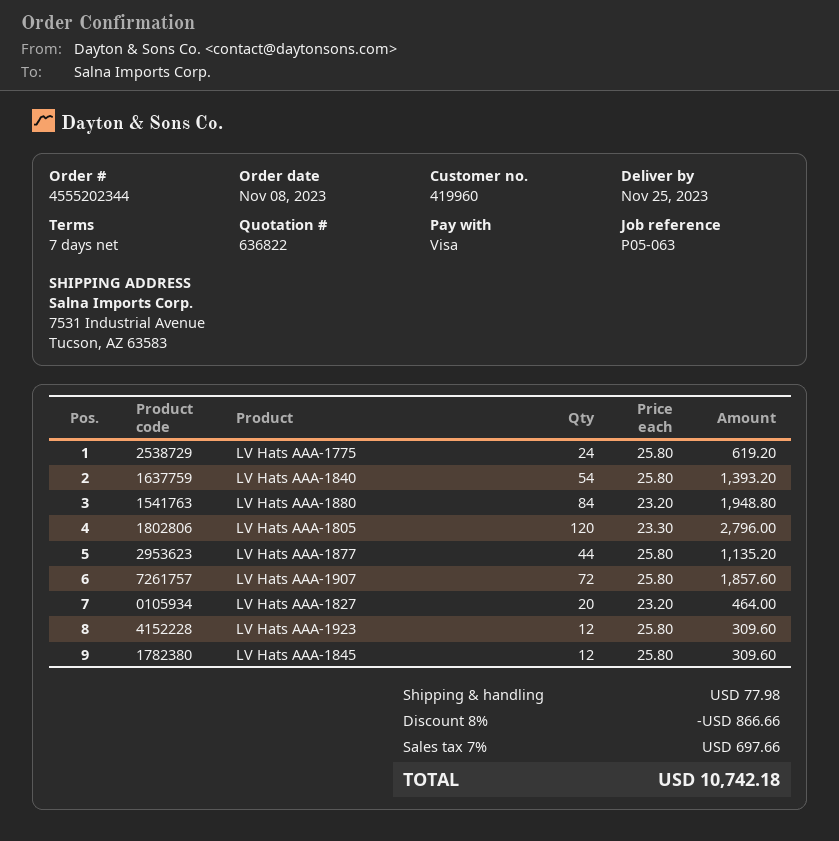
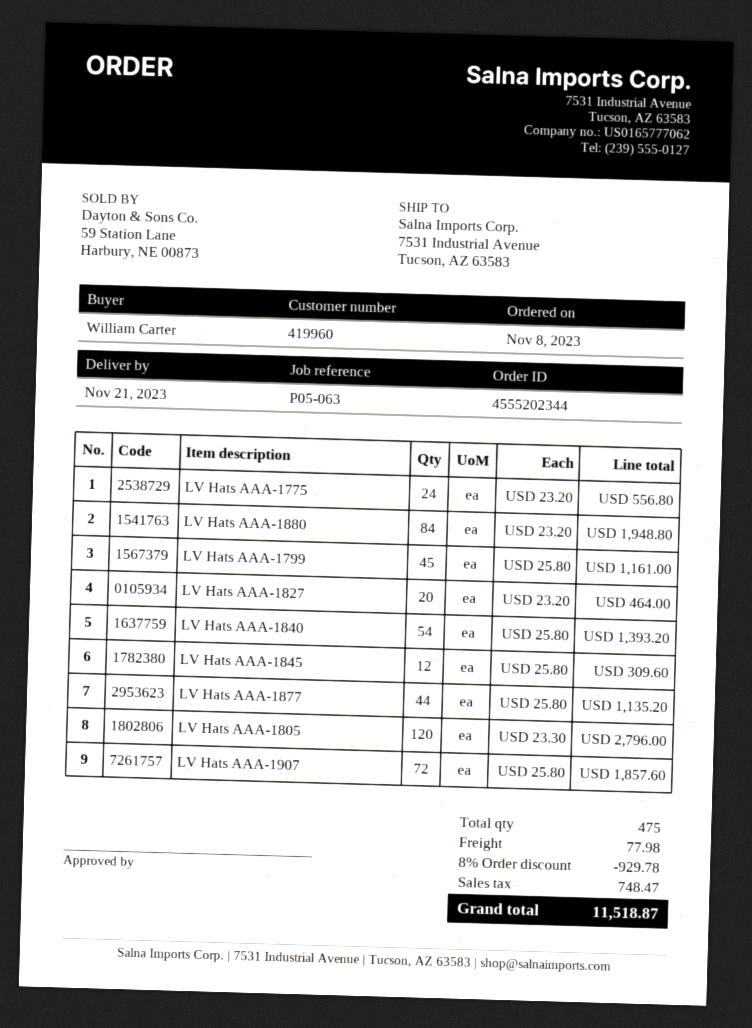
delivery date: 2023-11-25 -> 2023-11-21
LV Hats AAA-1775: 24 x 25.80 = 619.20 -> 24 x 23.20 = 556.80
LV Hats AAA-1923: 12 x 25.80 = 309.60 -> none
LV Hats AAA-1799: none -> 45 x 25.80 = 1161.00
discount: 8% = 866.66 -> 8% = 929.78
tax: 697.66 -> 748.47
total: 10742.18 -> 11518.87

